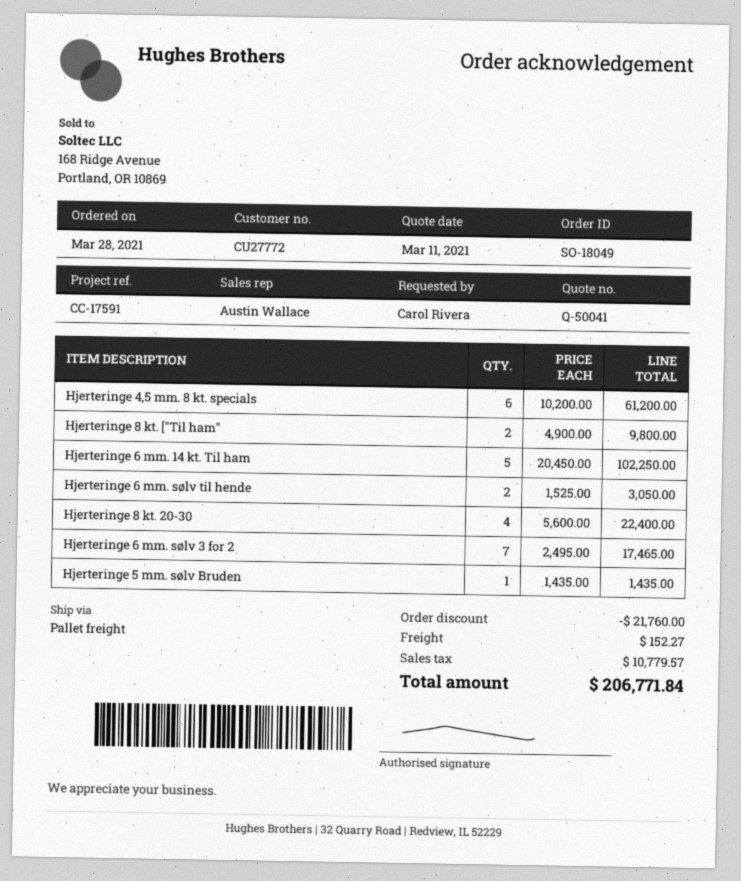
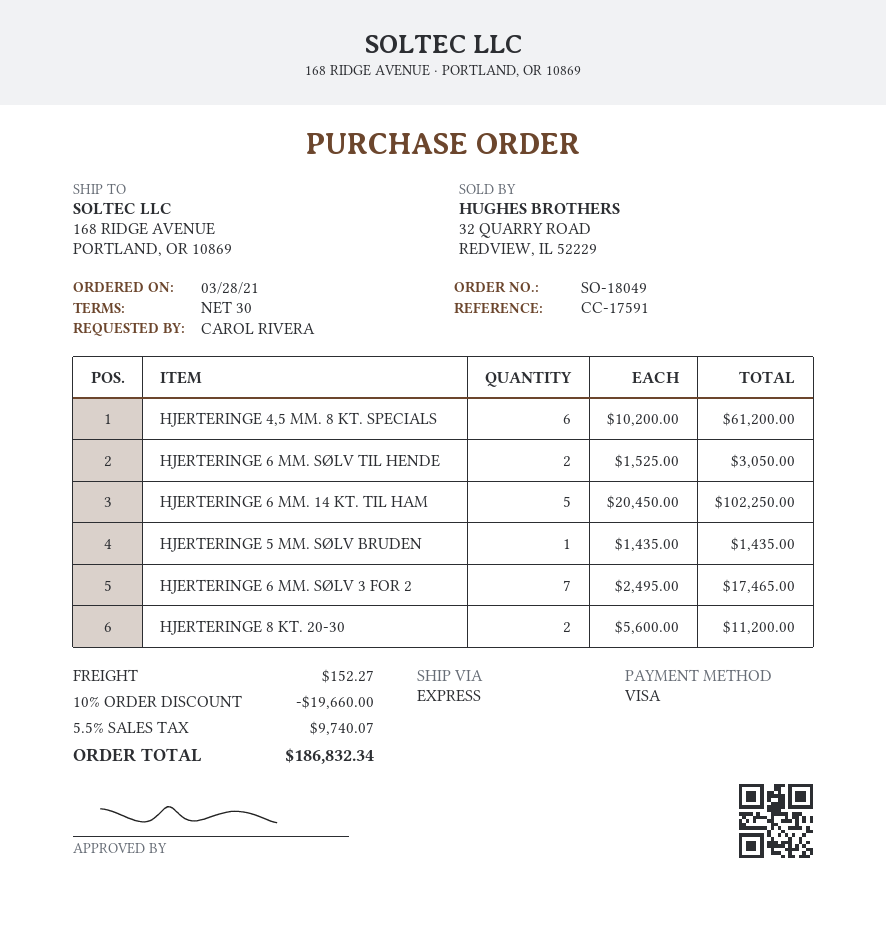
shipping method: pallet freight -> express
Hjerteringe 8 kt. ["Til ham": 2 x 4900.00 = 9800.00 -> none
Hjerteringe 8 kt. 20-30: 4 x 5600.00 = 22400.00 -> 2 x 5600.00 = 11200.00
discount: 21760.00 -> 19660.00
tax: 10779.57 -> 9740.07
total: 206771.84 -> 186832.34

